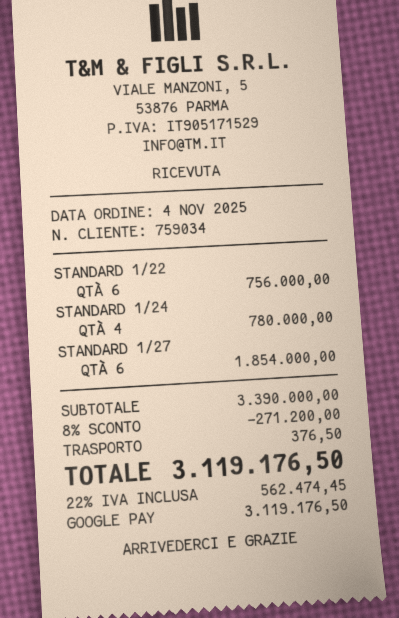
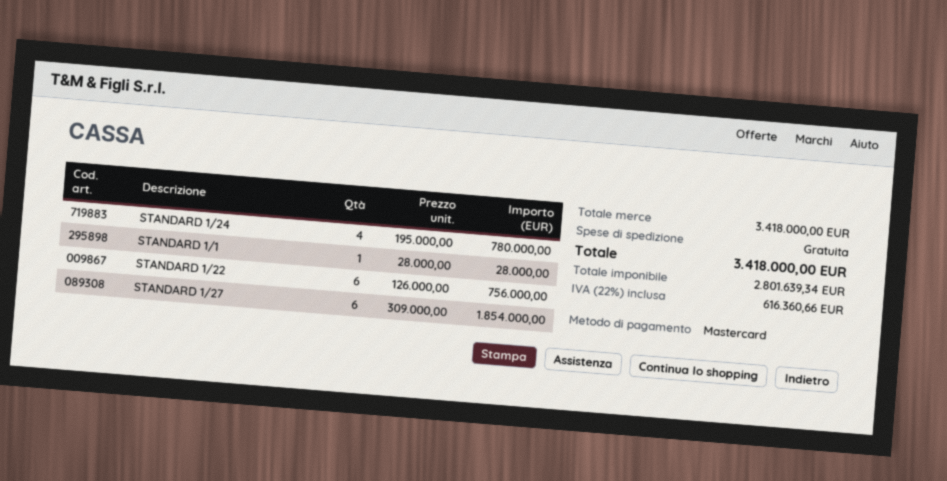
payment method: Google Pay -> Mastercard
STANDARD 1/1: none -> 1 for 28000.00
subtotal: 3390000.00 -> 3418000.00
discount: 8% = 271200.00 -> none
shipping: 376.50 -> 0.00
tax: 22% = 562474.45 -> 22% = 616360.66
total: 3119176.50 -> 3418000.00

